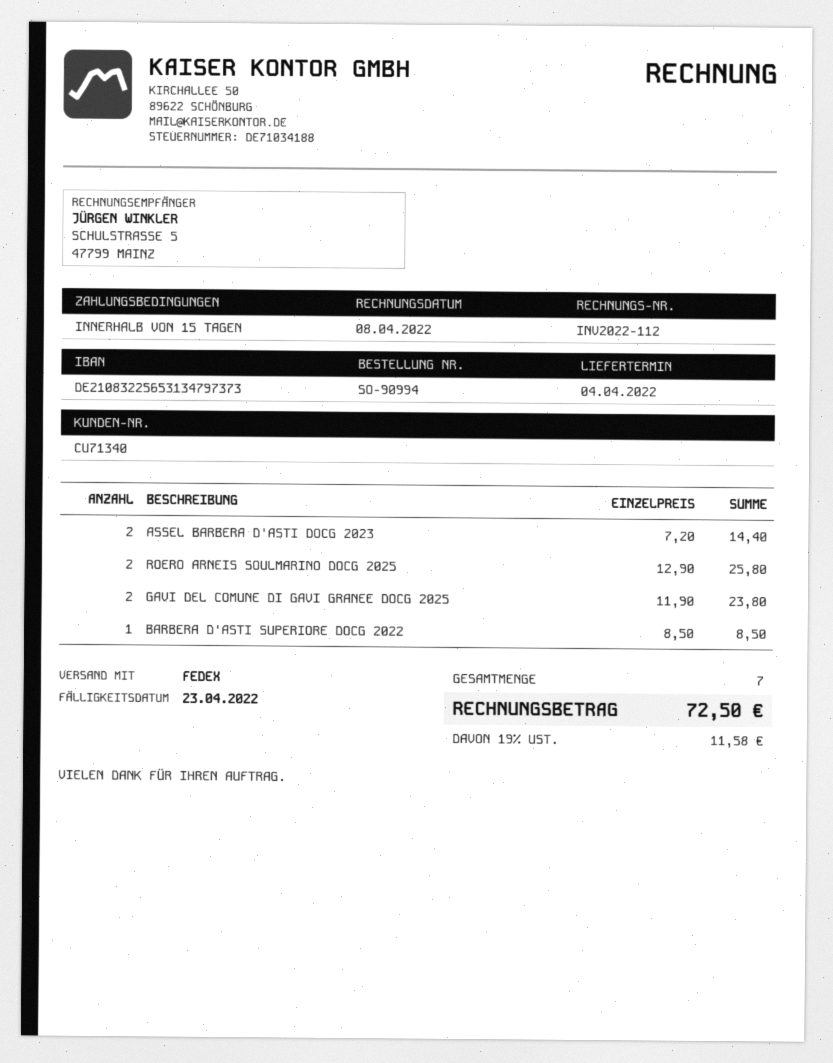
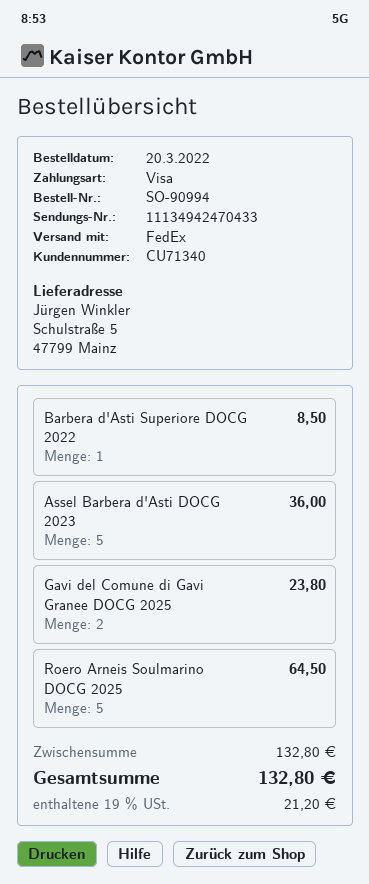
ASSEL BARBERA D'ASTI DOCG 2023: 2 for 14.40 -> 5 for 36.00
ROERO ARNEIS SOULMARINO DOCG 2025: 2 for 25.80 -> 5 for 64.50
tax: 19% = 11.58 -> 19% = 21.20
total: 72.50 -> 132.80

